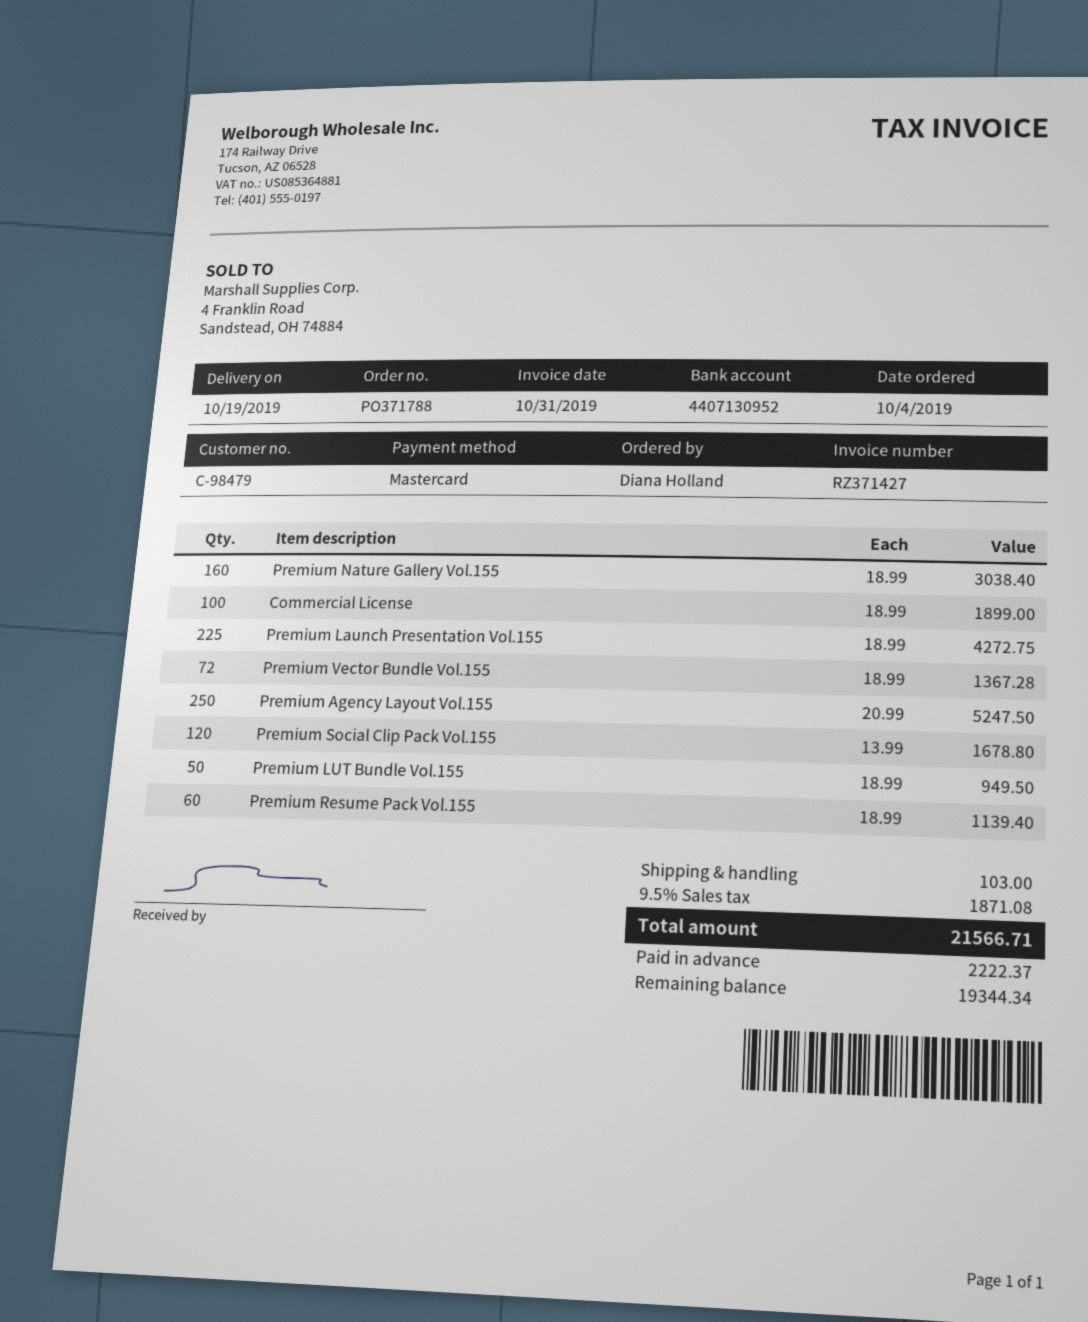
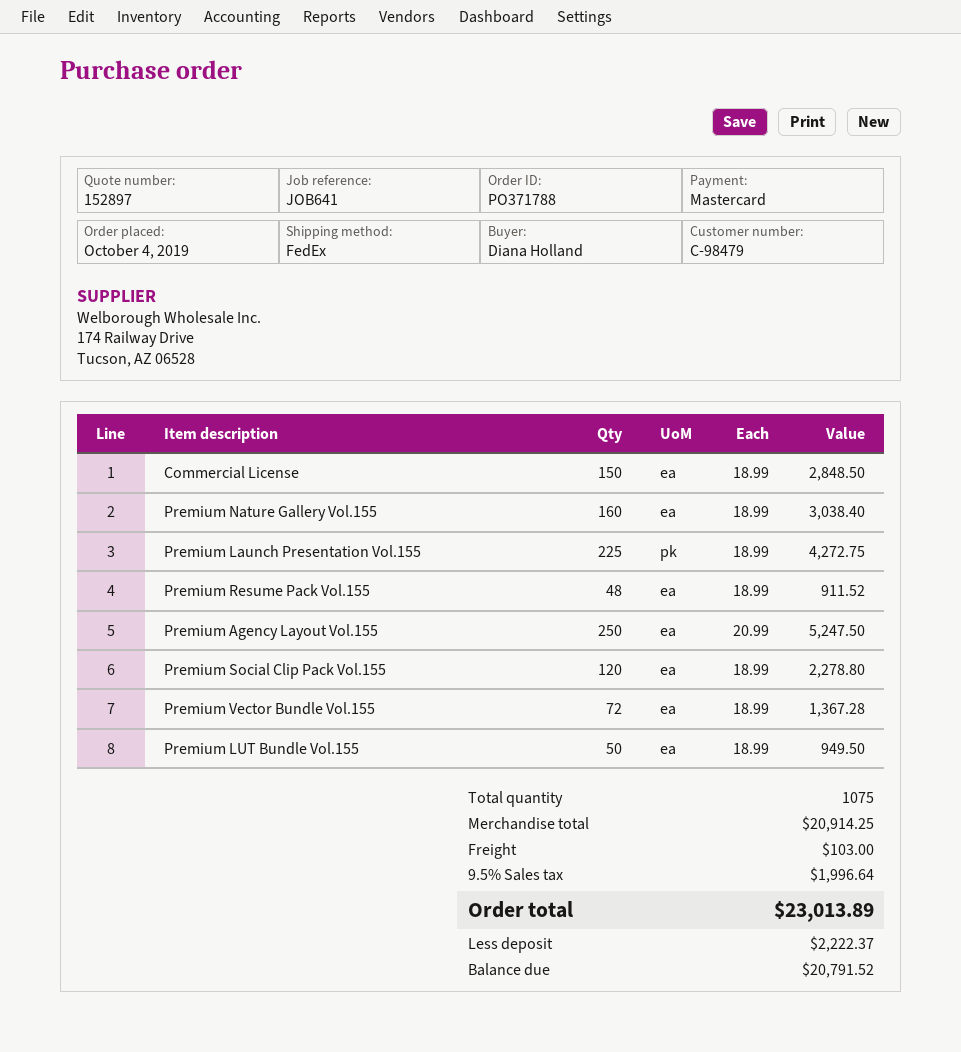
Commercial License: 100 x 18.99 = 1899.00 -> 150 x 18.99 = 2848.50
Premium Social Clip Pack Vol.155: 120 x 13.99 = 1678.80 -> 120 x 18.99 = 2278.80
Premium Resume Pack Vol.155: 60 x 18.99 = 1139.40 -> 48 x 18.99 = 911.52
tax: 9.5% = 1871.08 -> 9.5% = 1996.64
total: 21566.71 -> 23013.89
balance: 19344.34 -> 20791.52

